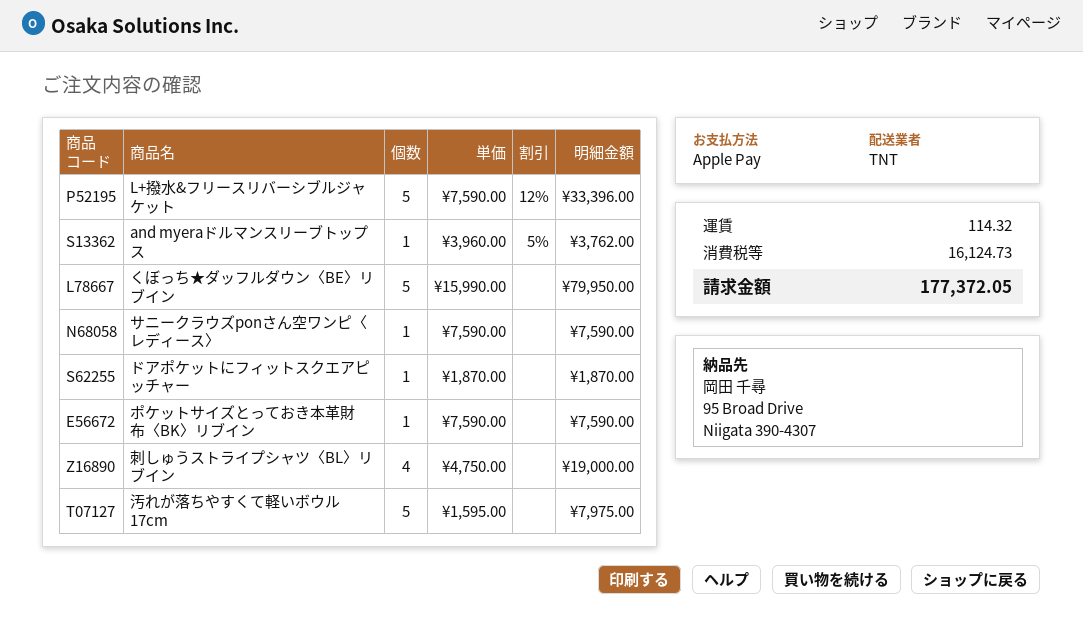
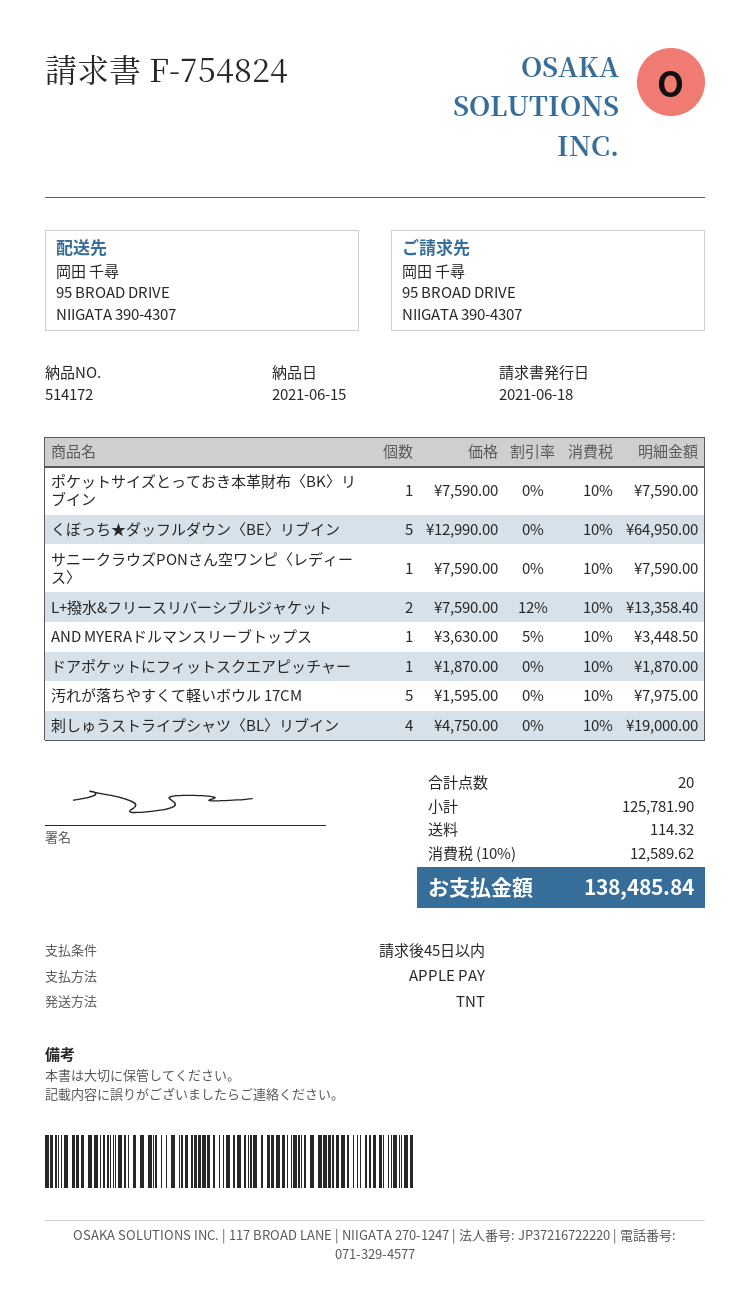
L+撥水&フリースリバーシブルジャケット: 5 x 7590.00 - 12% = 33396.00 -> 2 x 7590.00 - 12% = 13358.40
and myeraドルマンスリーブトップス: 1 x 3960.00 - 5% = 3762.00 -> 1 x 3630.00 - 5% = 3448.50
くぼっち★ダッフルダウン〈BE〉リブイン: 5 x 15990.00 = 79950.00 -> 5 x 12990.00 = 64950.00
tax: 16124.73 -> 12589.62
total: 177372.05 -> 138485.84

